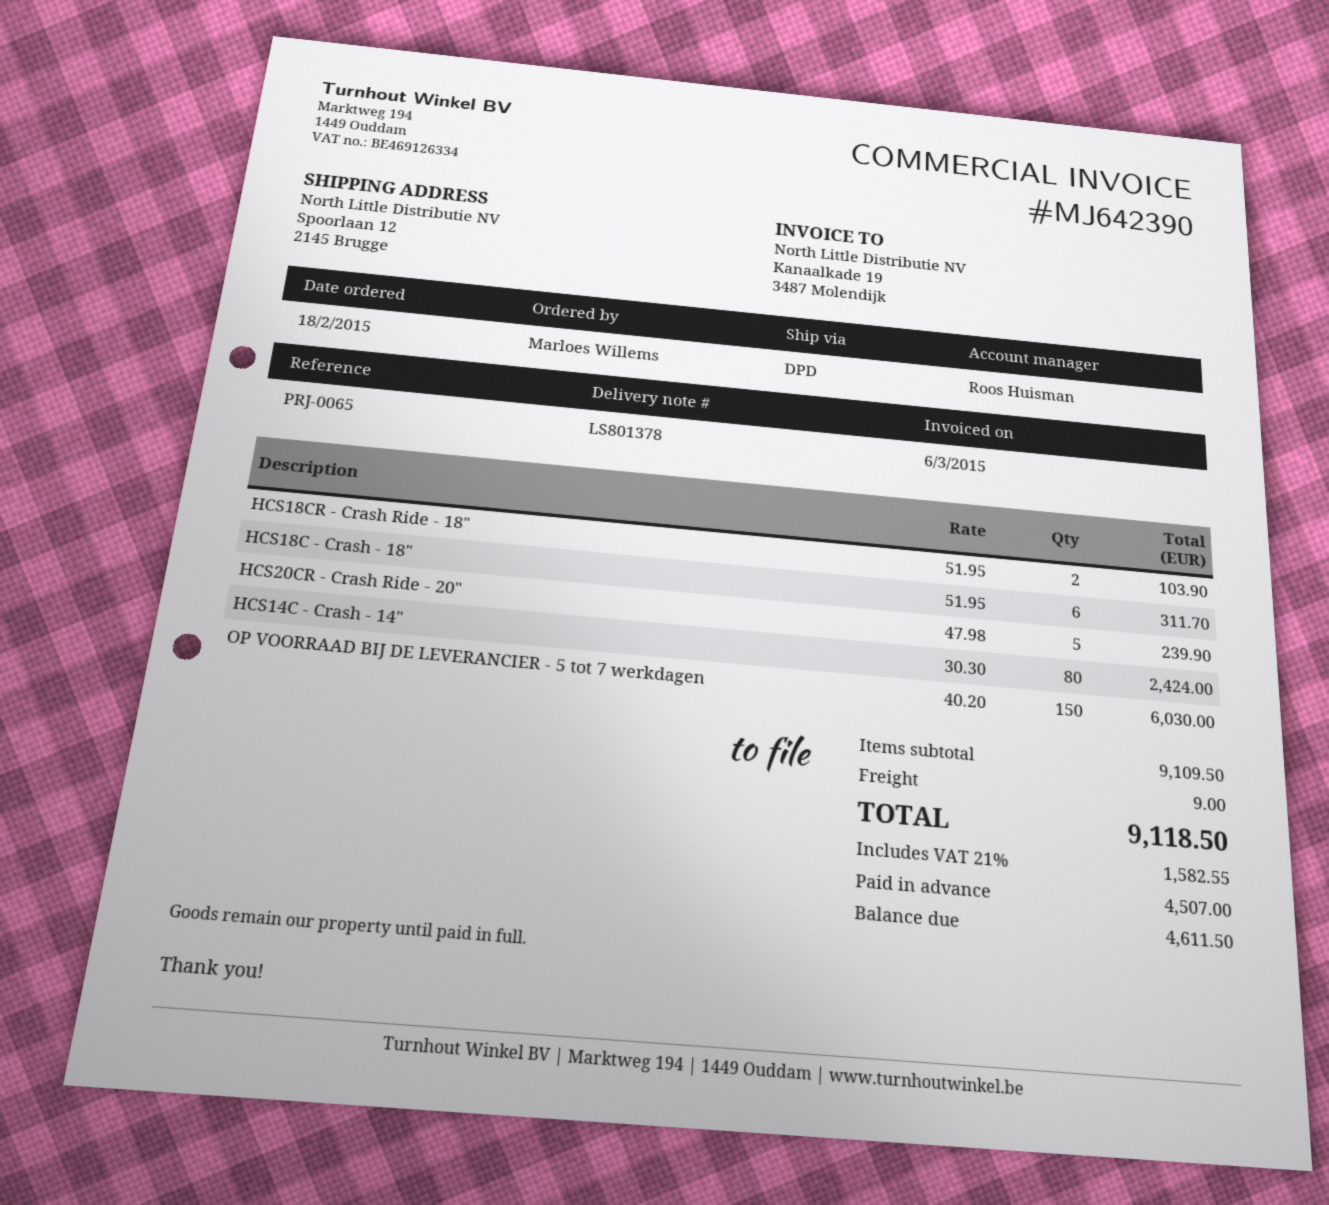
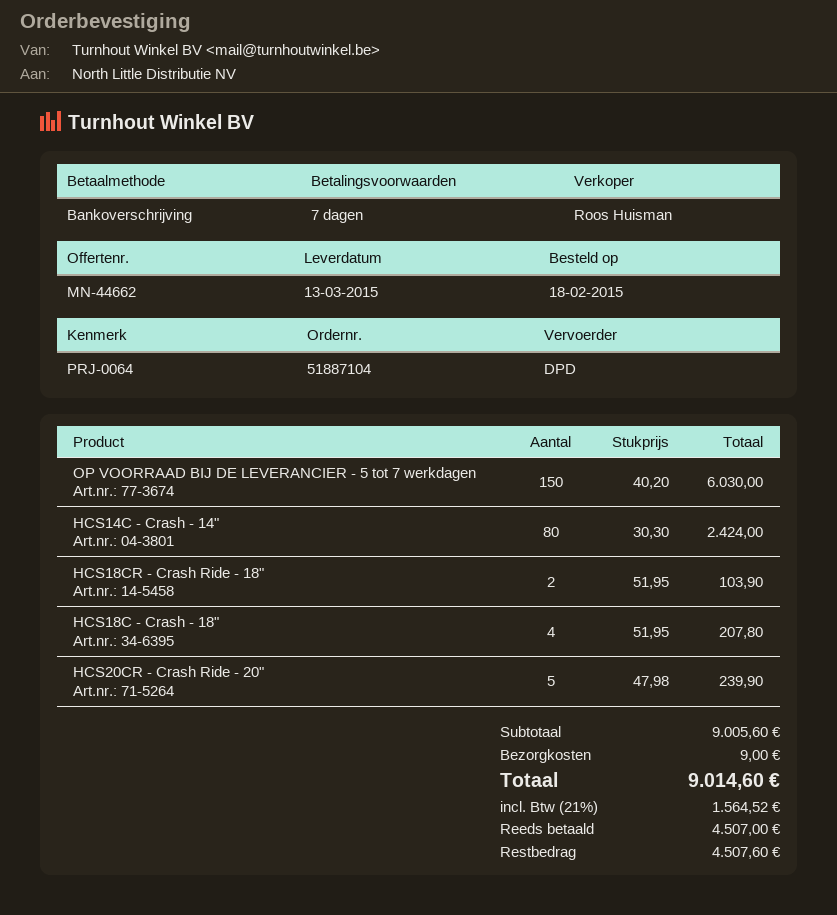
reference: PRJ-0065 -> PRJ-0064
HCS18C - Crash - 18": 6 x 51.95 = 311.70 -> 4 x 51.95 = 207.80
subtotal: 9109.50 -> 9005.60
tax: 21% = 1582.55 -> 21% = 1564.52
total: 9118.50 -> 9014.60
balance: 4611.50 -> 4507.60

